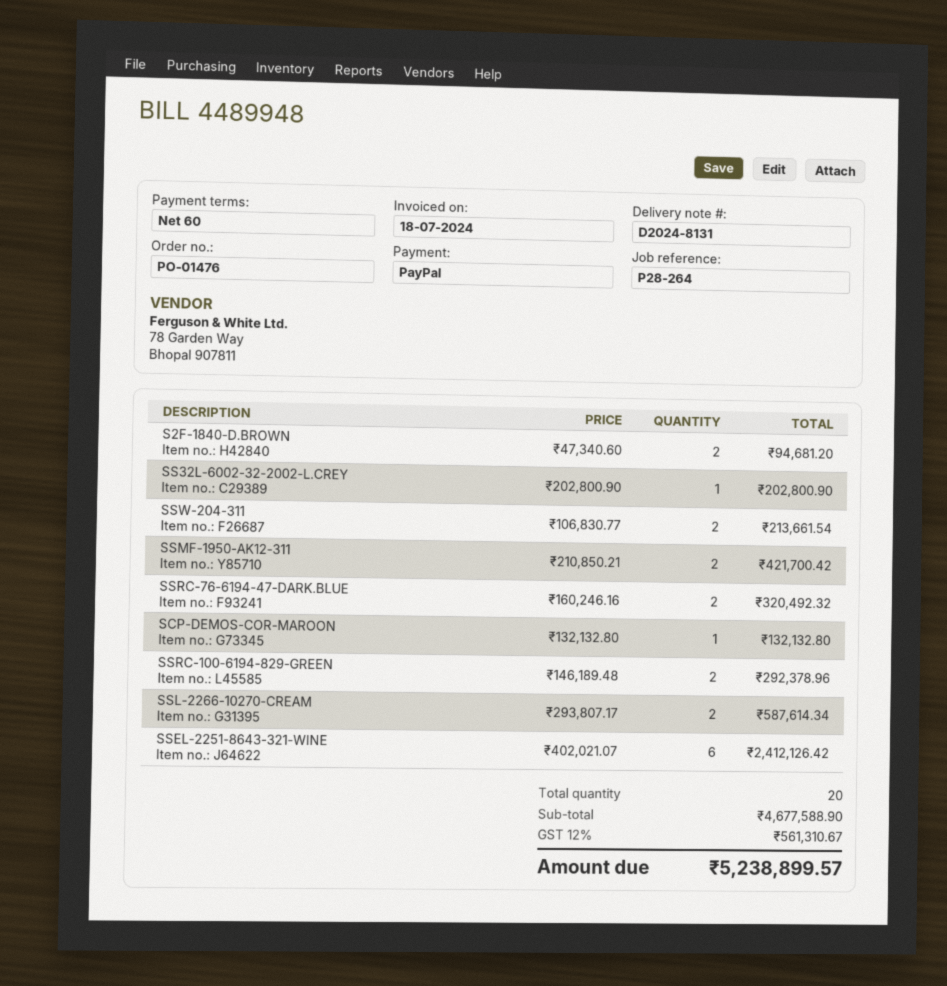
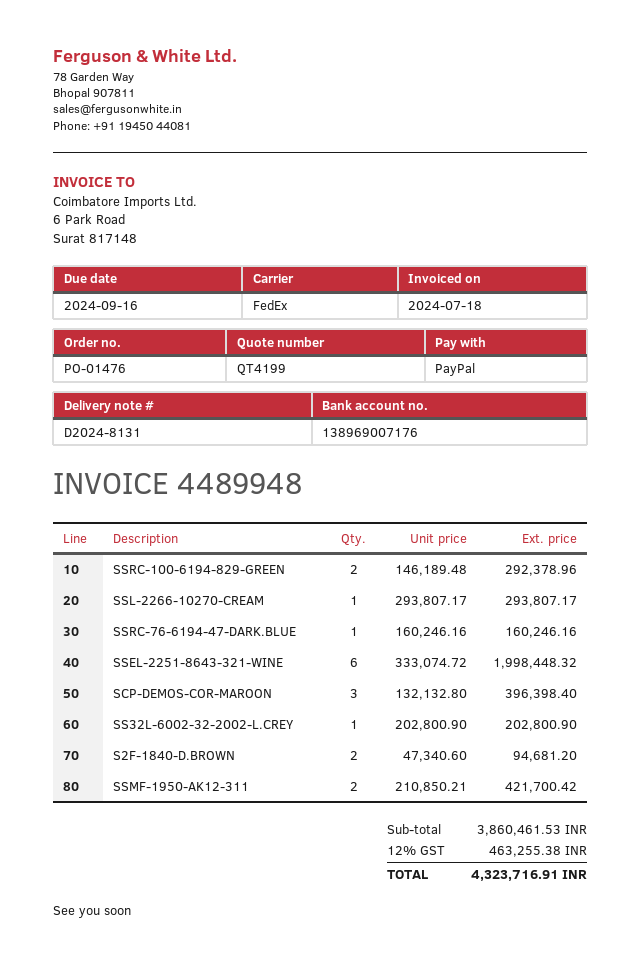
SSW-204-311: 2 x 106830.77 = 213661.54 -> none
SSRC-76-6194-47-DARK.BLUE: 2 x 160246.16 = 320492.32 -> 1 x 160246.16 = 160246.16
SCP-DEMOS-COR-MAROON: 1 x 132132.80 = 132132.80 -> 3 x 132132.80 = 396398.40
SSL-2266-10270-CREAM: 2 x 293807.17 = 587614.34 -> 1 x 293807.17 = 293807.17
SSEL-2251-8643-321-WINE: 6 x 402021.07 = 2412126.42 -> 6 x 333074.72 = 1998448.32
subtotal: 4677588.90 -> 3860461.53
tax: 12% = 561310.67 -> 12% = 463255.38
total: 5238899.57 -> 4323716.91

